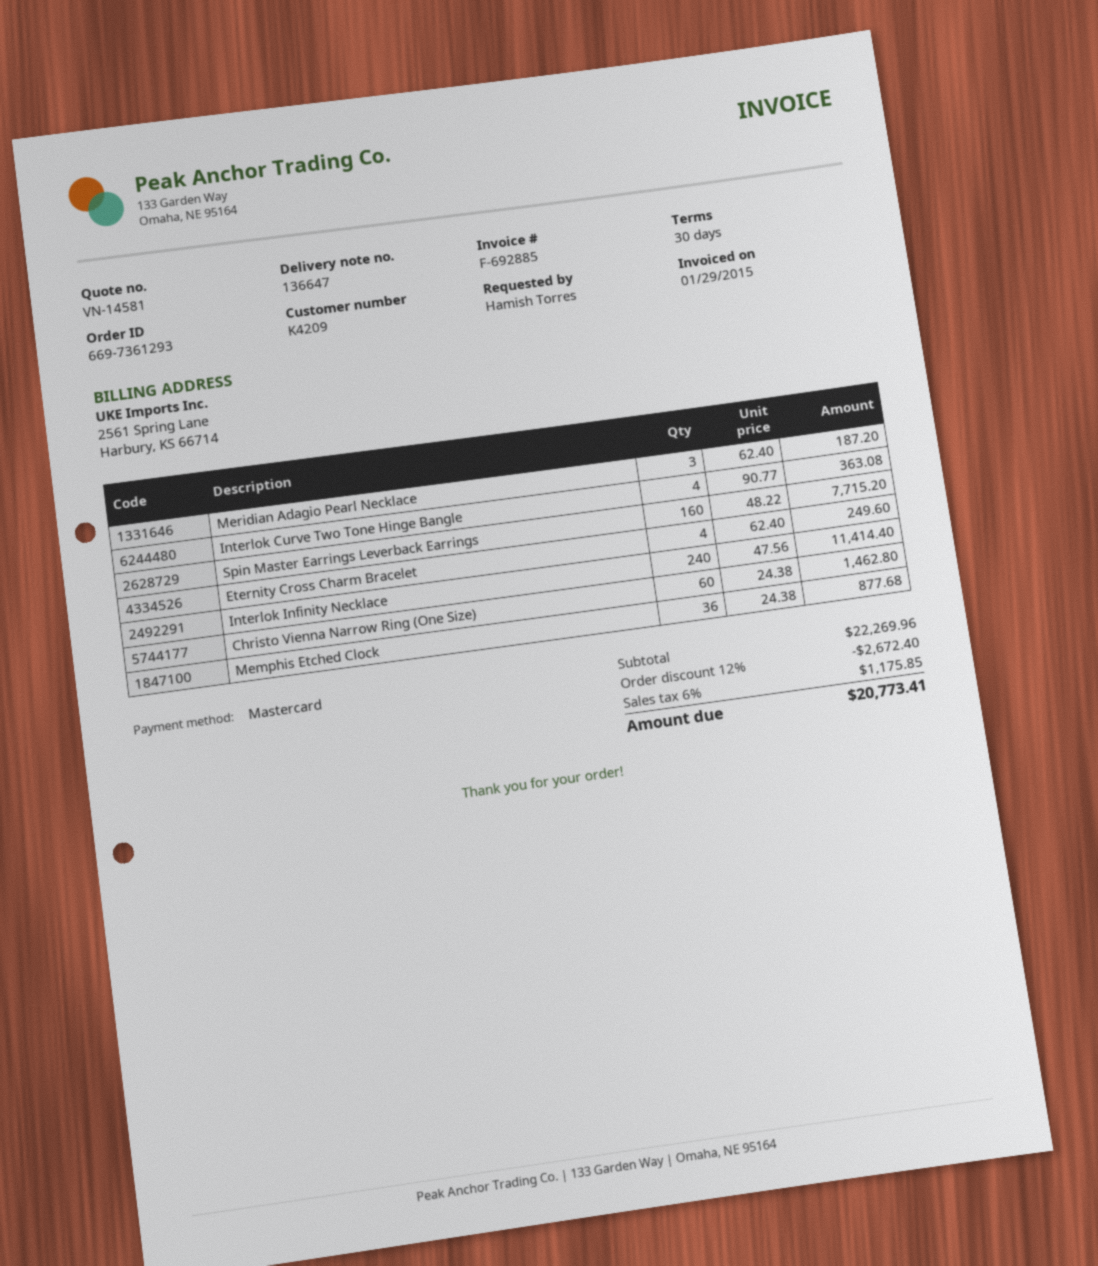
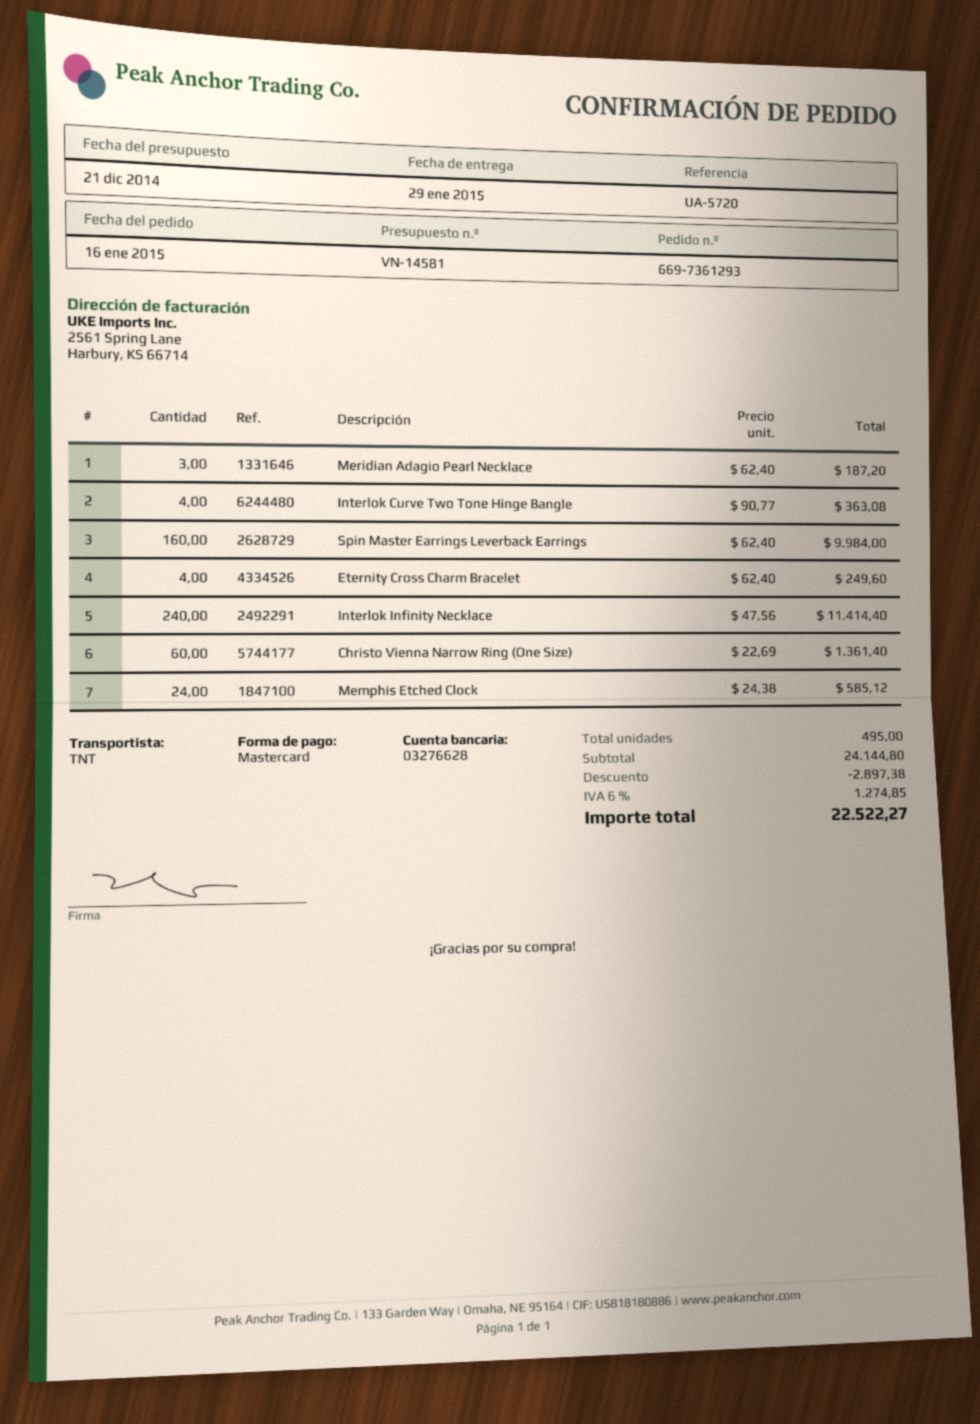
Spin Master Earrings Leverback Earrings: 160 x 48.22 = 7715.20 -> 160 x 62.40 = 9984.00
Christo Vienna Narrow Ring (One Size): 60 x 24.38 = 1462.80 -> 60 x 22.69 = 1361.40
Memphis Etched Clock: 36 x 24.38 = 877.68 -> 24 x 24.38 = 585.12
subtotal: 22269.96 -> 24144.80
discount: 2672.40 -> 2897.38
tax: 6% = 1175.85 -> 6% = 1274.85
total: 20773.41 -> 22522.27

